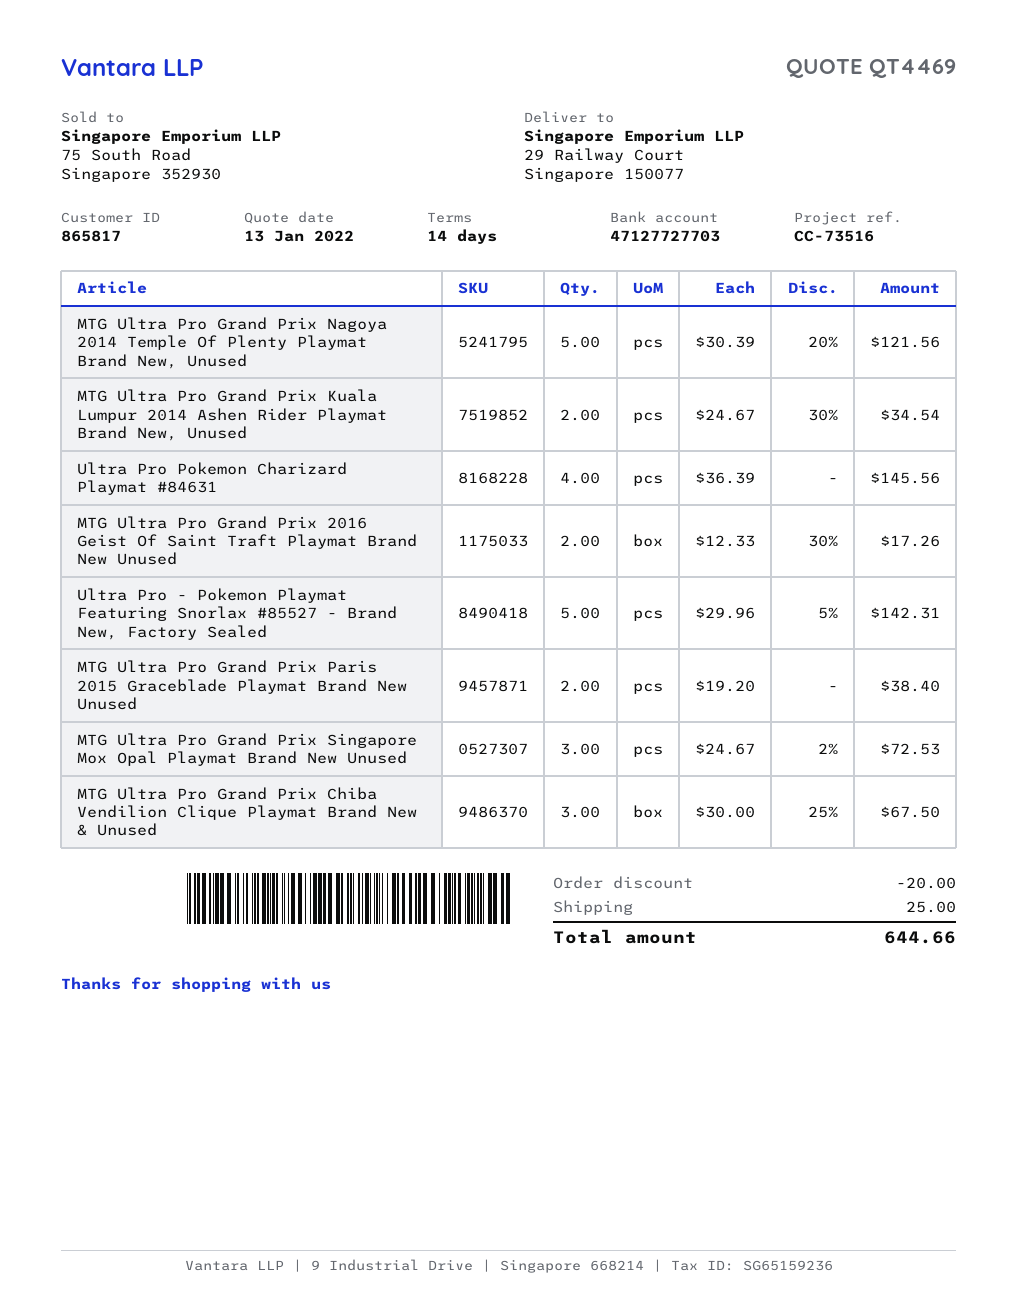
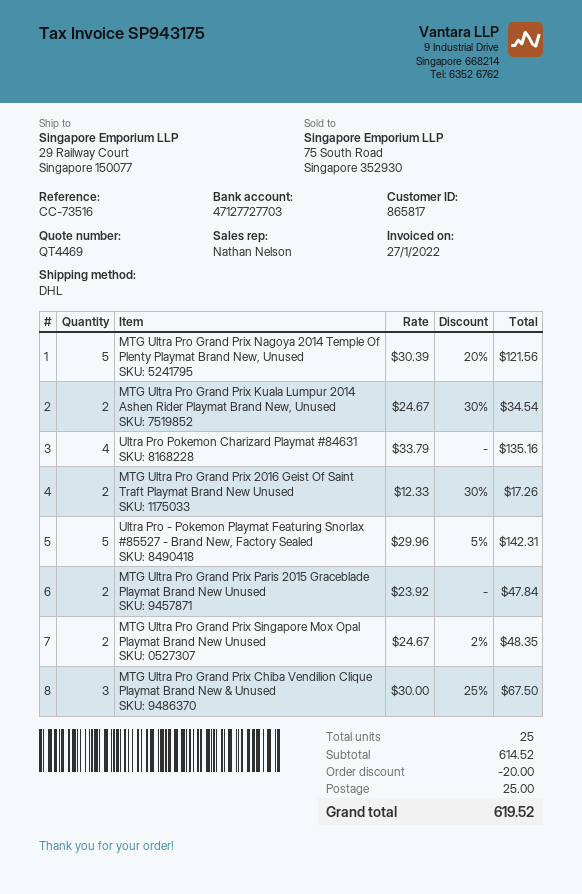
Ultra Pro Pokemon Charizard Playmat #84631: 4 x 36.39 = 145.56 -> 4 x 33.79 = 135.16
MTG Ultra Pro Grand Prix Paris 2015 Graceblade Playmat Brand New Unused: 2 x 19.20 = 38.40 -> 2 x 23.92 = 47.84
MTG Ultra Pro Grand Prix Singapore Mox Opal Playmat Brand New Unused: 3 x 24.67 - 2% = 72.53 -> 2 x 24.67 - 2% = 48.35
total: 644.66 -> 619.52

